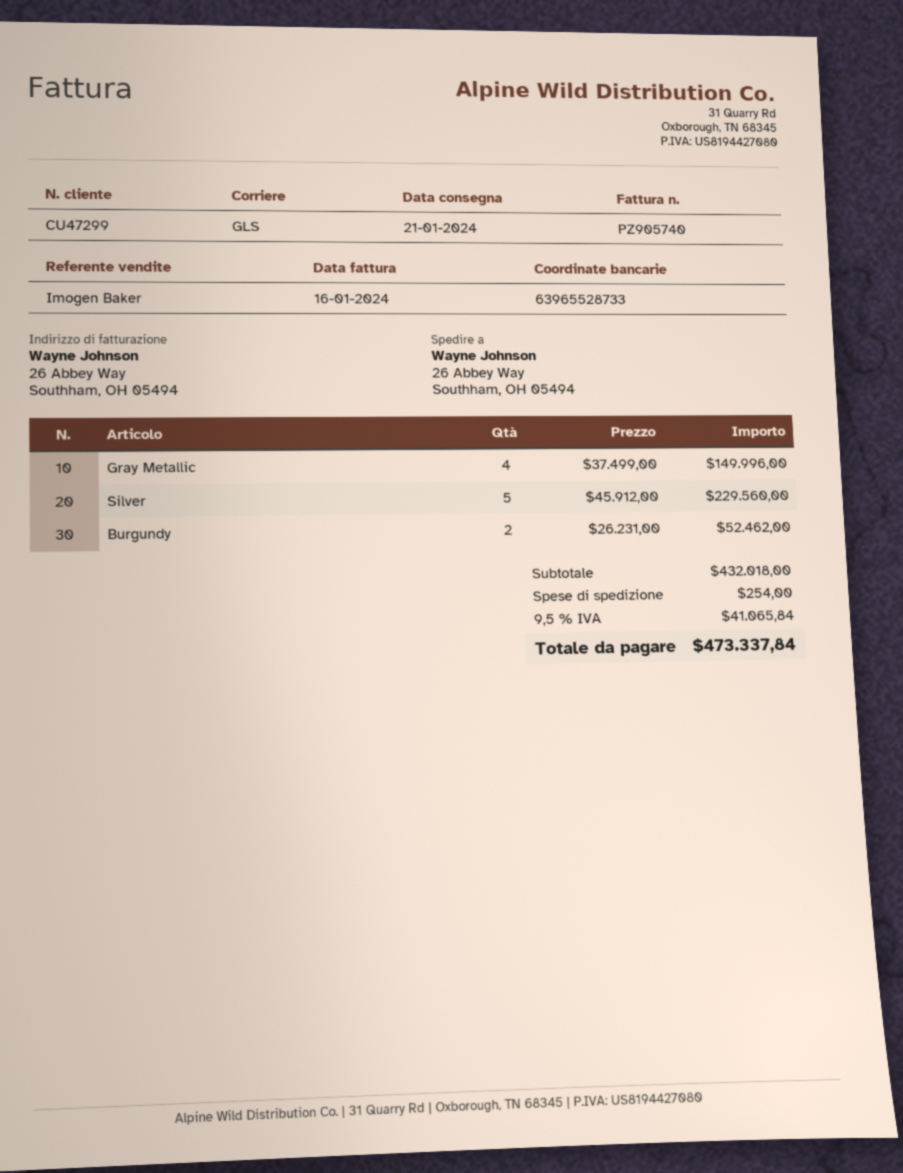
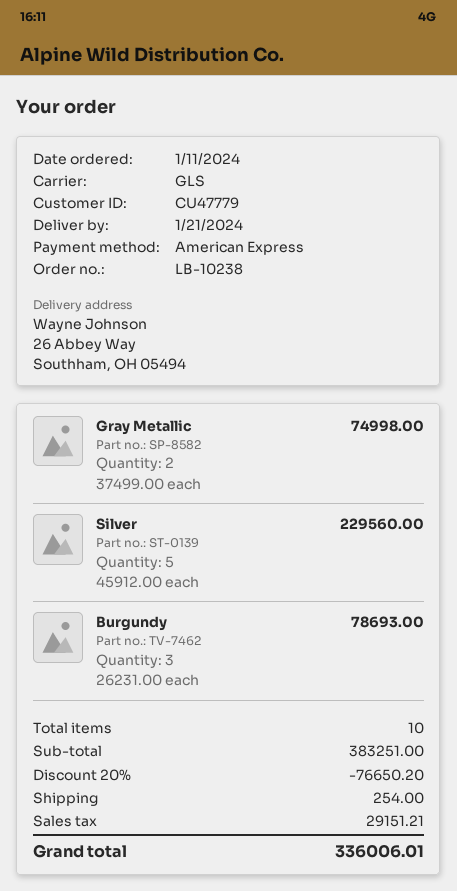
customer number: CU47299 -> CU47779
Gray Metallic: 4 x 37499.00 = 149996.00 -> 2 x 37499.00 = 74998.00
Burgundy: 2 x 26231.00 = 52462.00 -> 3 x 26231.00 = 78693.00
subtotal: 432018.00 -> 383251.00
discount: none -> 20% = 76650.20
tax: 41065.84 -> 29151.21
total: 473337.84 -> 336006.01

